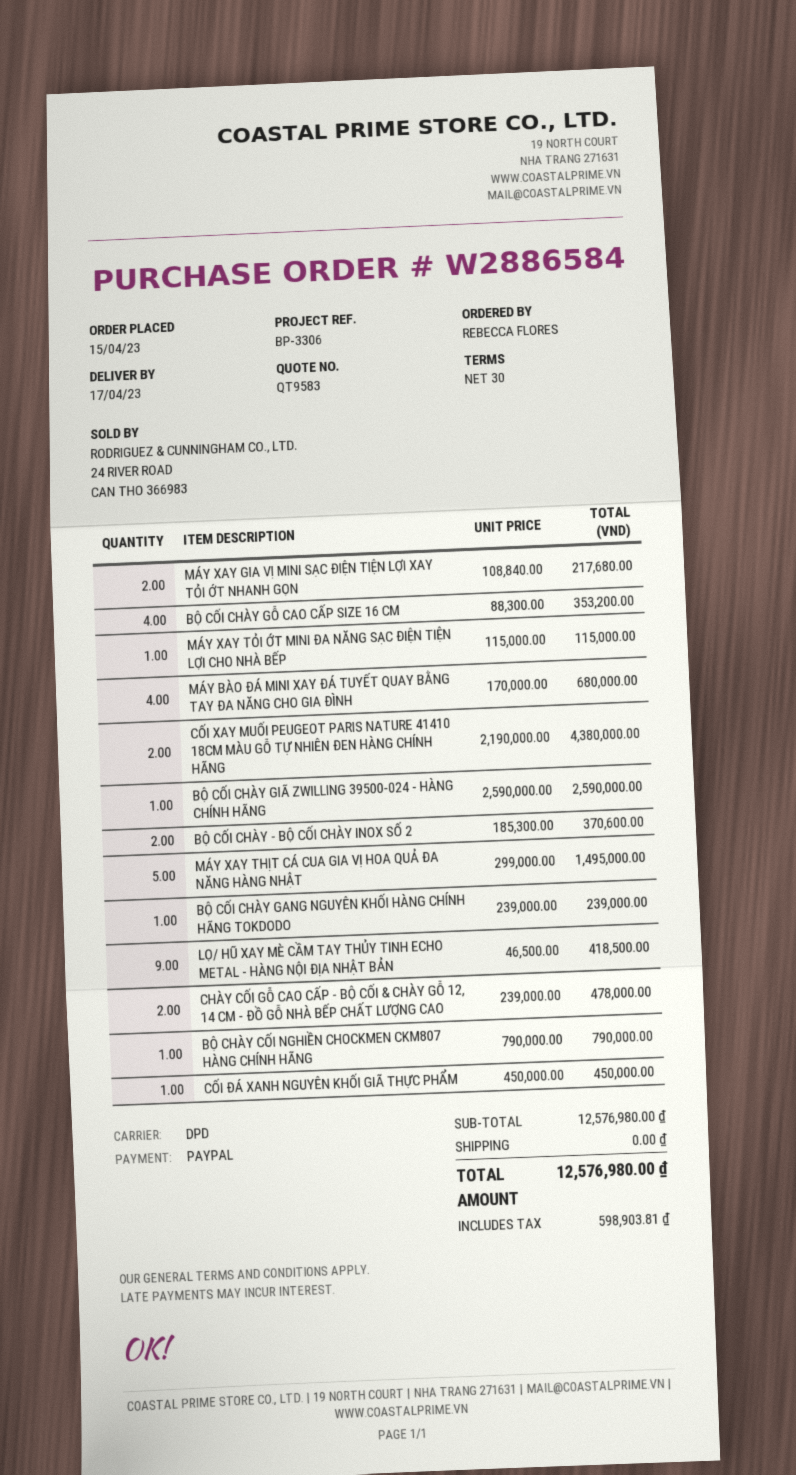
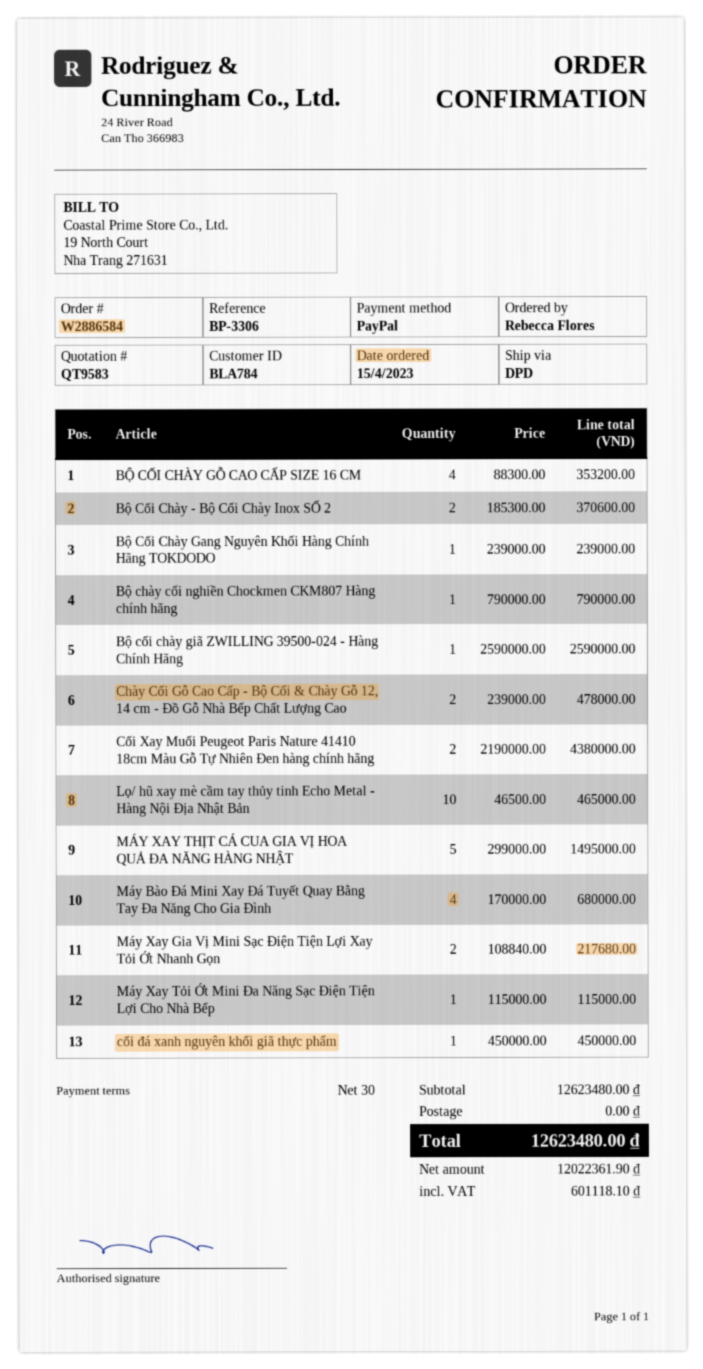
LỌ/ HŨ XAY MÈ CẦM TAY THỦY TINH ECHO METAL - HÀNG NỘI ĐỊA NHẬT BẢN: 9 x 46500.00 = 418500.00 -> 10 x 46500.00 = 465000.00
subtotal: 12576980.00 -> 12623480.00
tax: 598903.81 -> 601118.10
total: 12576980.00 -> 12623480.00

